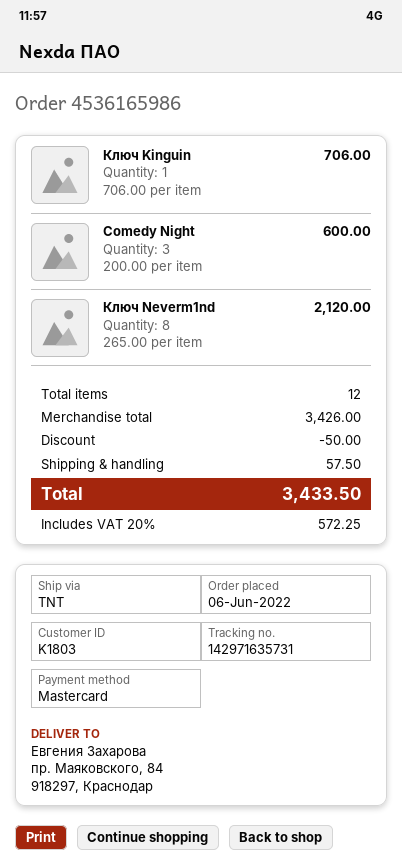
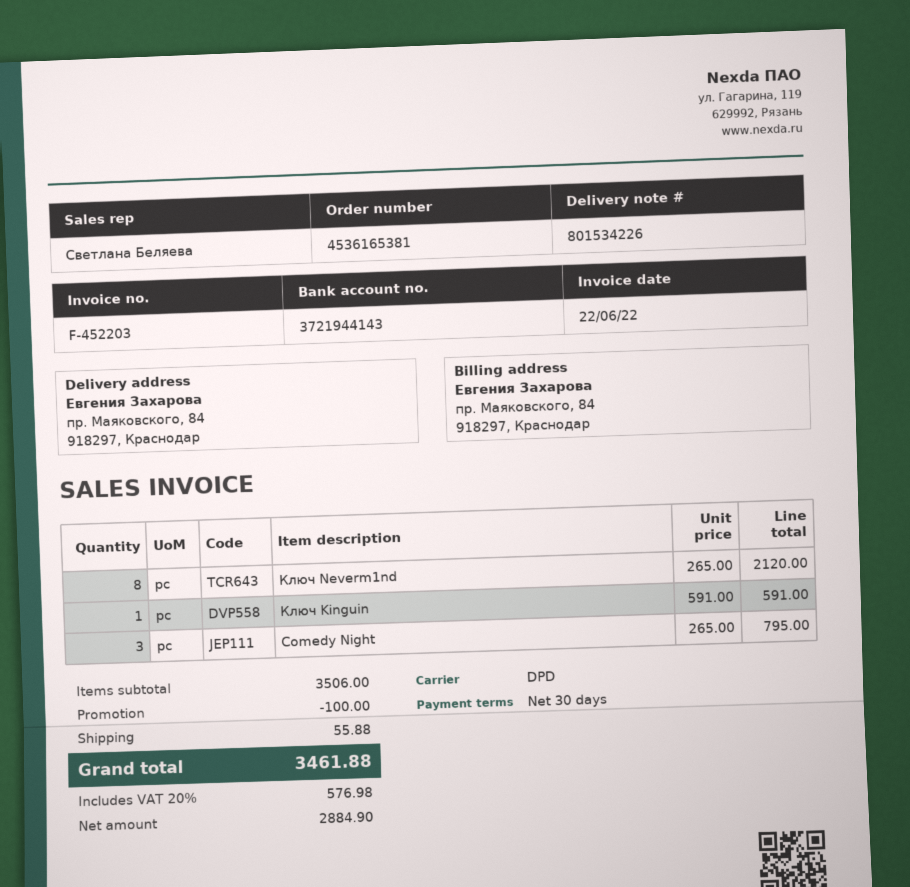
order number: 4536165986 -> 4536165381
shipping method: TNT -> DPD
Ключ Kinguin: 1 x 706.00 = 706.00 -> 1 x 591.00 = 591.00
Comedy Night: 3 x 200.00 = 600.00 -> 3 x 265.00 = 795.00
subtotal: 3426.00 -> 3506.00
discount: 50.00 -> 100.00
shipping: 57.50 -> 55.88
tax: 20% = 572.25 -> 20% = 576.98
total: 3433.50 -> 3461.88

